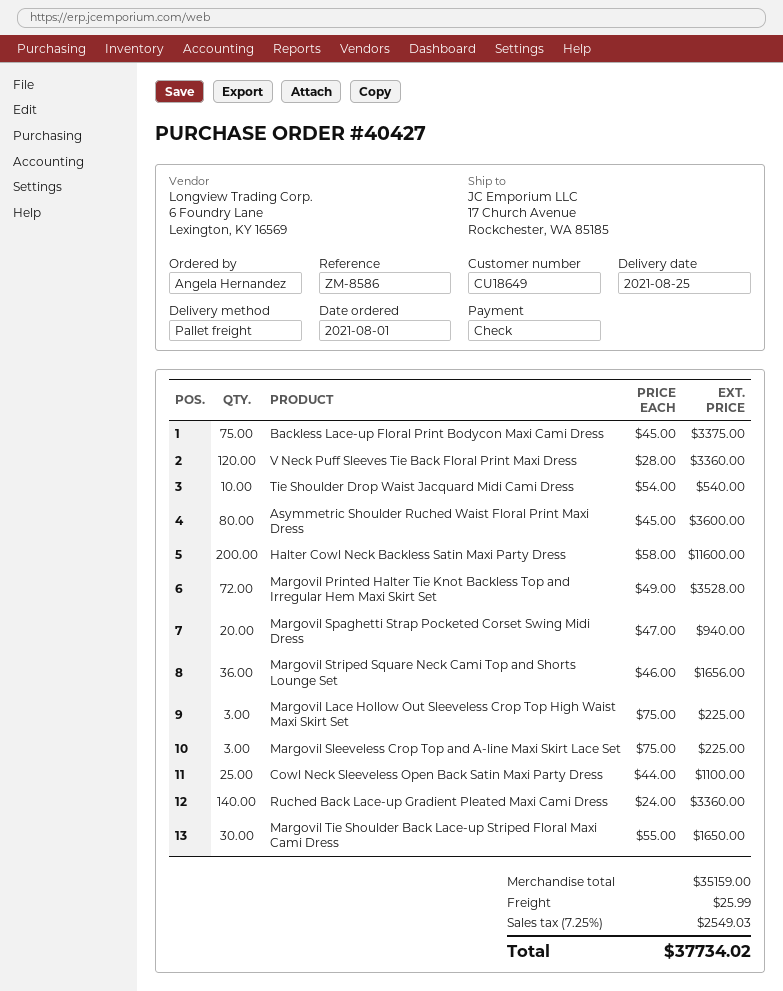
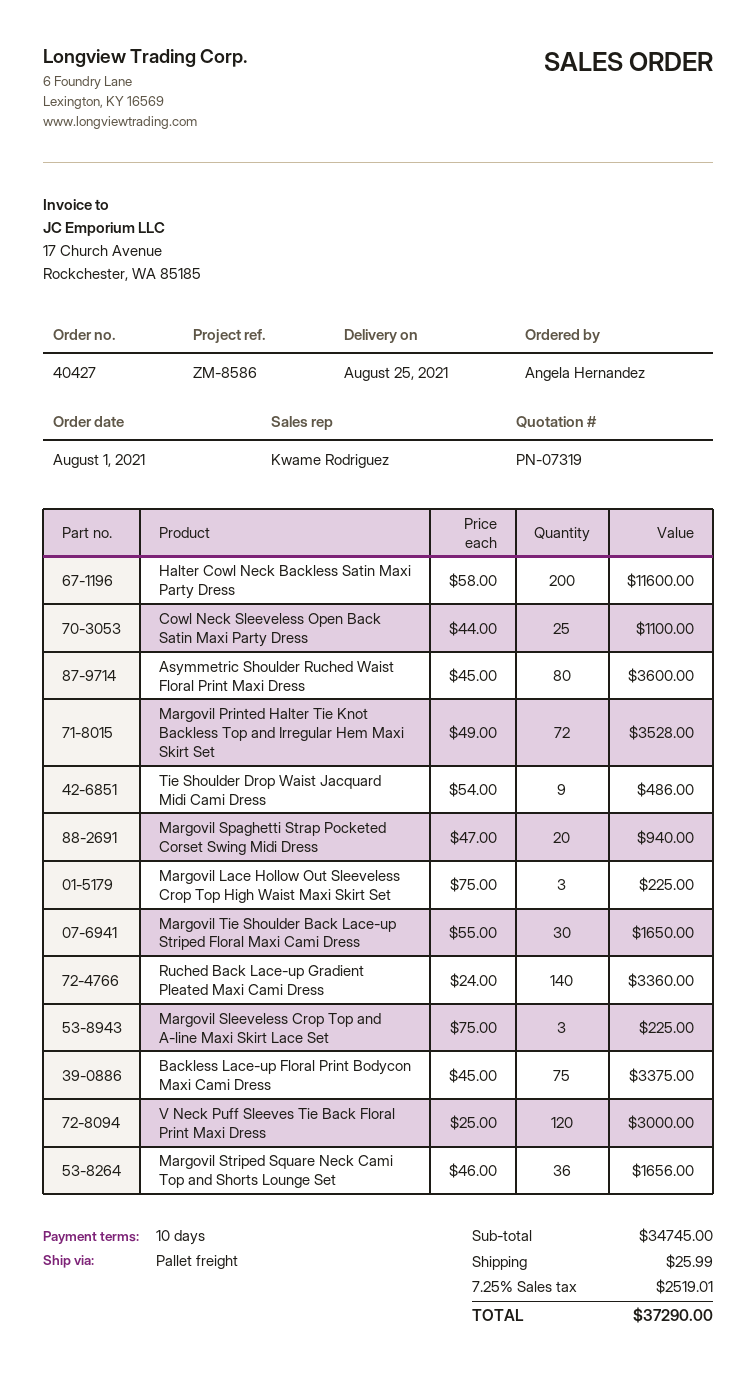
V Neck Puff Sleeves Tie Back Floral Print Maxi Dress: 120 x 28.00 = 3360.00 -> 120 x 25.00 = 3000.00
Tie Shoulder Drop Waist Jacquard Midi Cami Dress: 10 x 54.00 = 540.00 -> 9 x 54.00 = 486.00
subtotal: 35159.00 -> 34745.00
tax: 7.25% = 2549.03 -> 7.25% = 2519.01
total: 37734.02 -> 37290.00

